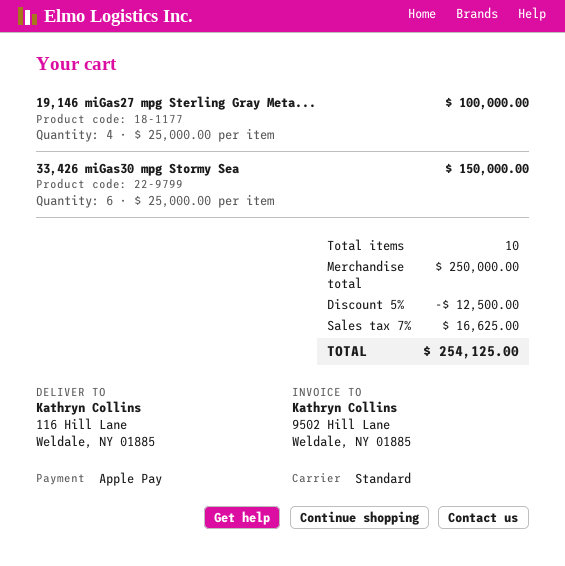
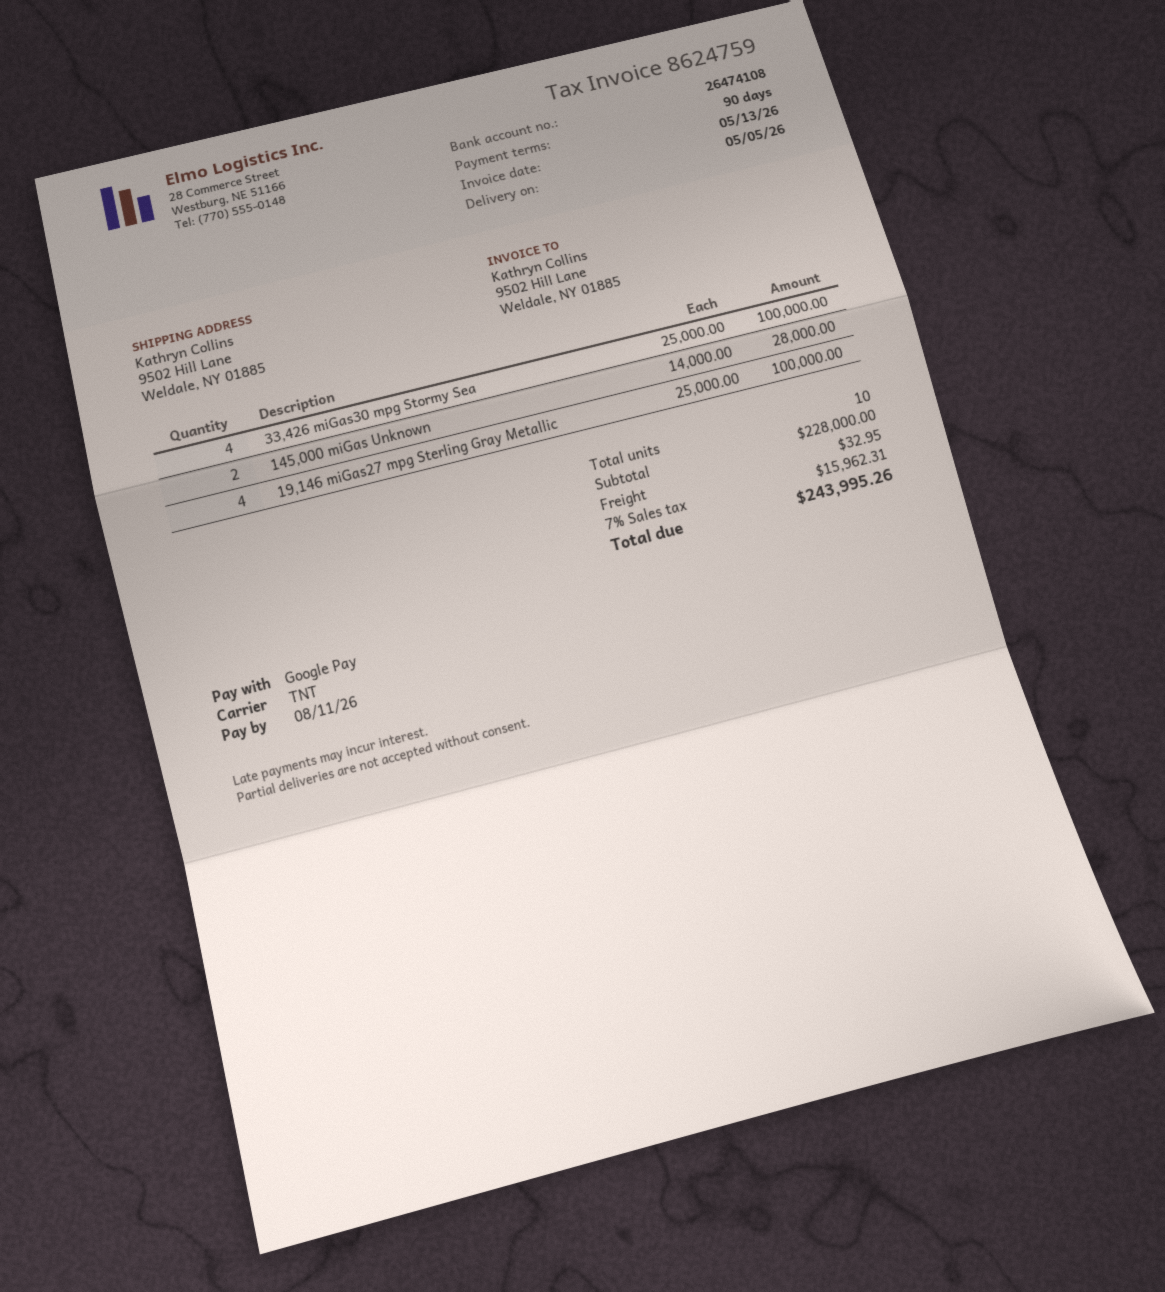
payment method: Apple Pay -> Google Pay
shipping method: standard -> TNT
ship to: 116 Hill Lane, Weldale, NY 01885 -> 9502 Hill Lane, Weldale, NY 01885
33,426 miGas30 mpg Stormy Sea: 6 x 25000.00 = 150000.00 -> 4 x 25000.00 = 100000.00
145,000 miGas Unknown: none -> 2 x 14000.00 = 28000.00
subtotal: 250000.00 -> 228000.00
discount: 5% = 12500.00 -> none
shipping: none -> 32.95
tax: 7% = 16625.00 -> 7% = 15962.31
total: 254125.00 -> 243995.26

